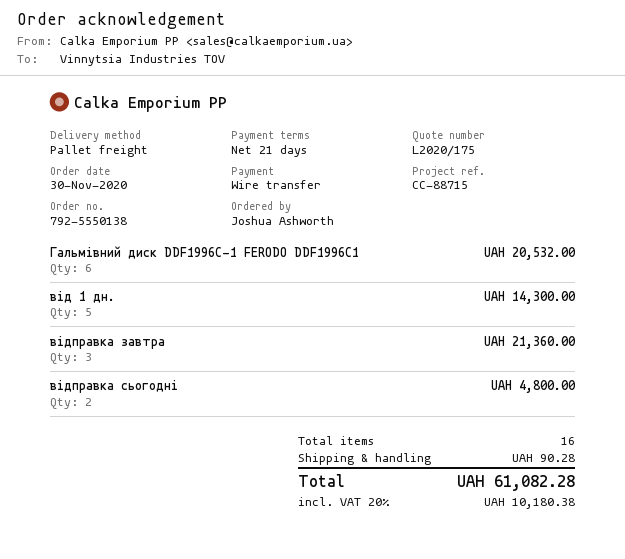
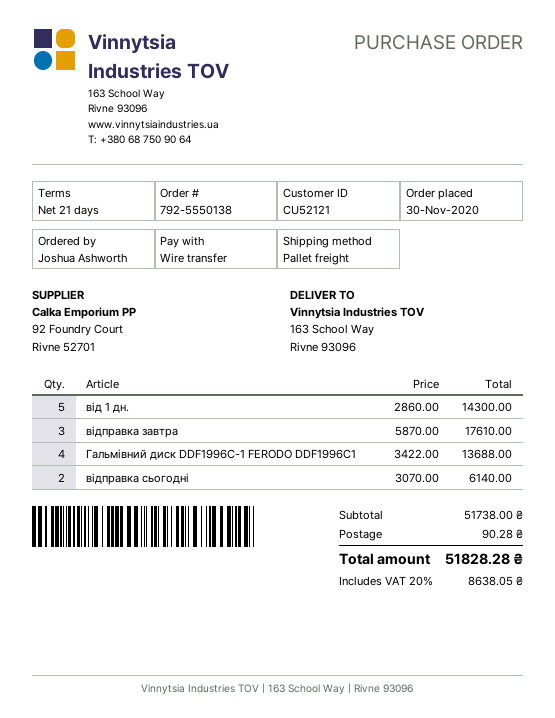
Гальмівний диск DDF1996C-1 FERODO DDF1996C1: 6 for 20532.00 -> 4 for 13688.00
відправка завтра: 3 for 21360.00 -> 3 for 17610.00
відправка сьогодні: 2 for 4800.00 -> 2 for 6140.00
tax: 20% = 10180.38 -> 20% = 8638.05
total: 61082.28 -> 51828.28

